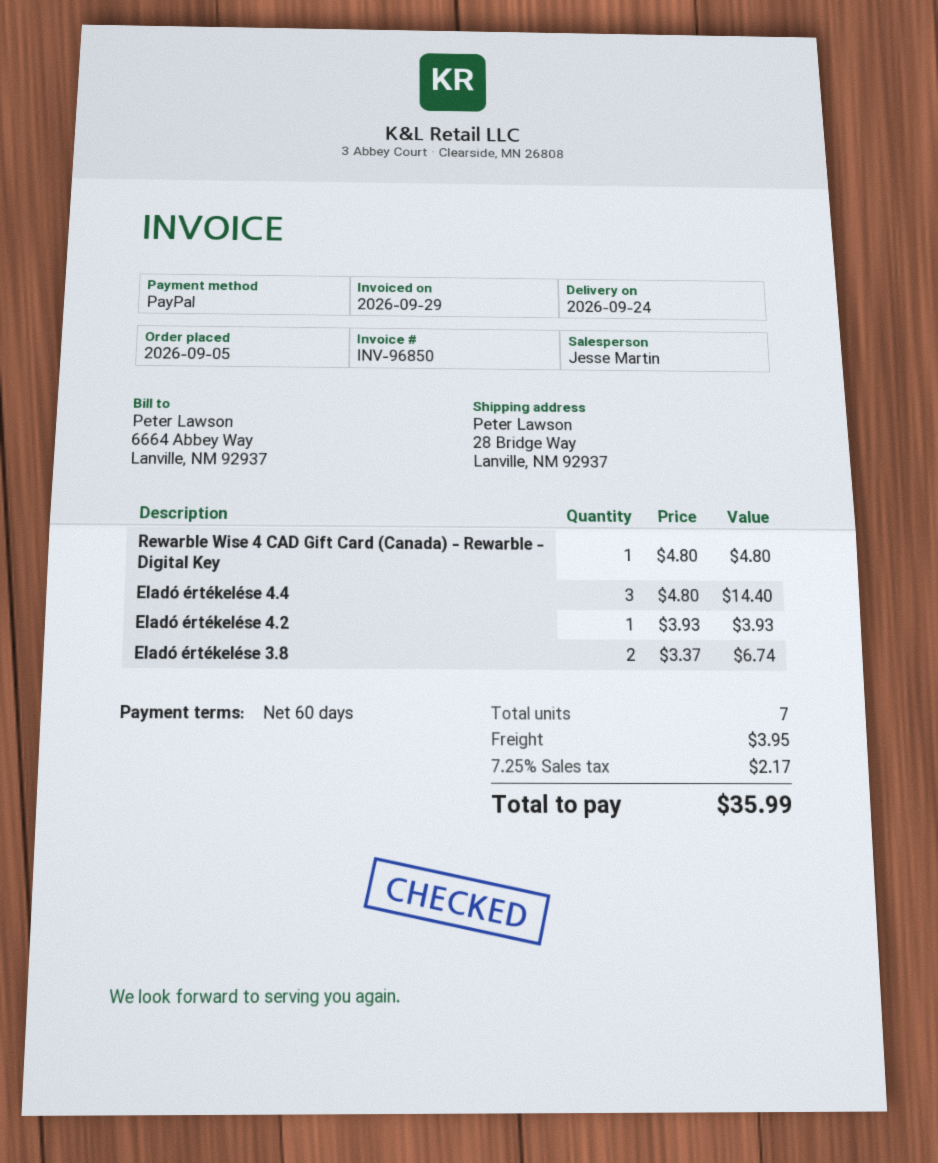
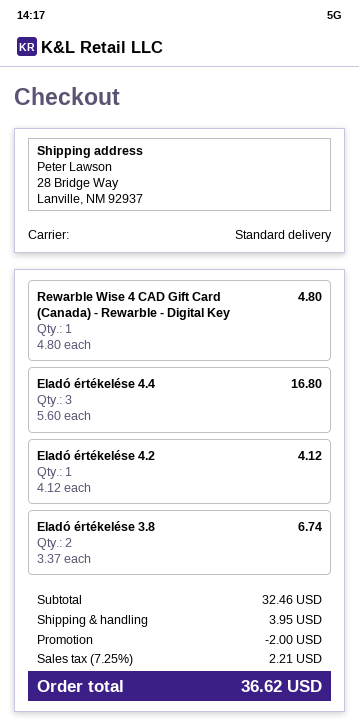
Eladó értékelése 4.4: 3 x 4.80 = 14.40 -> 3 x 5.60 = 16.80
Eladó értékelése 4.2: 1 x 3.93 = 3.93 -> 1 x 4.12 = 4.12
discount: none -> 2.00
tax: 7.25% = 2.17 -> 7.25% = 2.21
total: 35.99 -> 36.62

